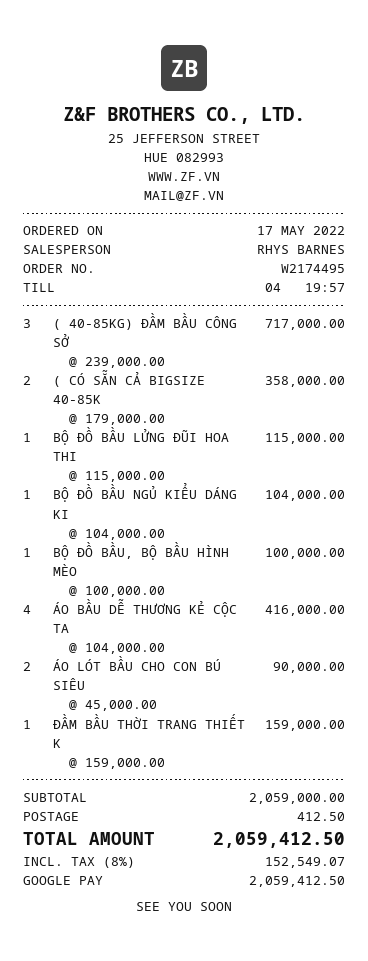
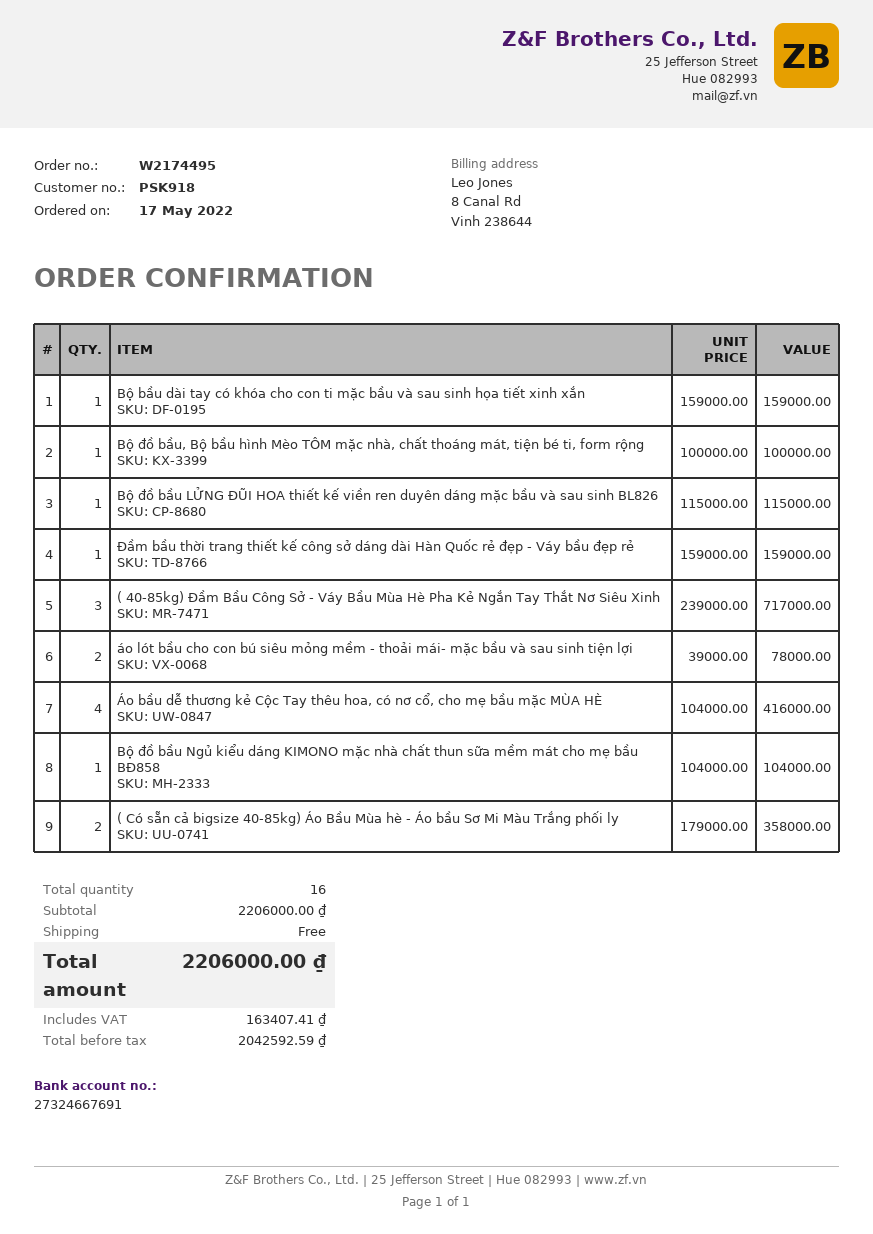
ÁO LÓT BẦU CHO CON BÚ SIÊU: 2 x 45000.00 = 90000.00 -> 2 x 39000.00 = 78000.00
Bộ bầu dài tay có khóa cho con ti mặc bầu và sau sinh họa tiết xinh xắn: none -> 1 x 159000.00 = 159000.00
subtotal: 2059000.00 -> 2206000.00
shipping: 412.50 -> 0.00
tax: 152549.07 -> 163407.41
total: 2059412.50 -> 2206000.00

